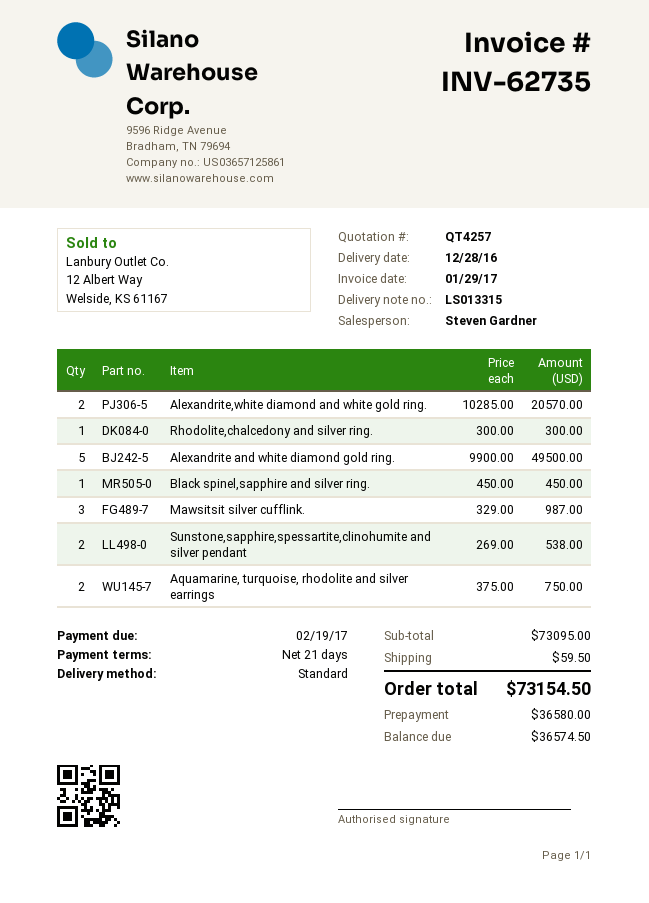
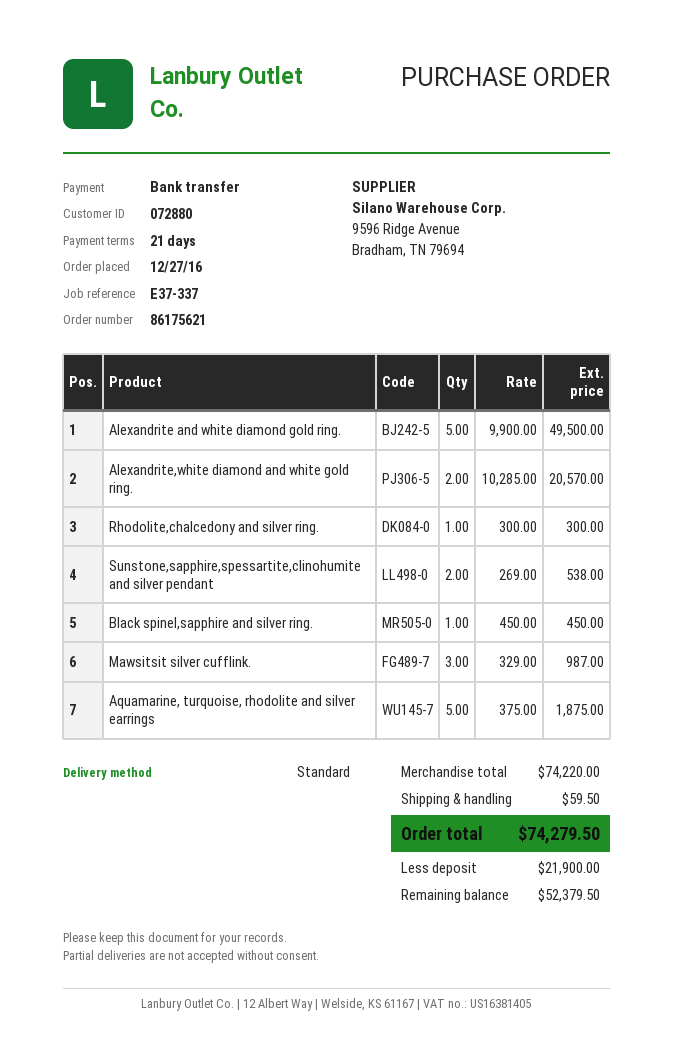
Aquamarine, turquoise, rhodolite and silver earrings: 2 x 375.00 = 750.00 -> 5 x 375.00 = 1875.00
subtotal: 73095.00 -> 74220.00
total: 73154.50 -> 74279.50
deposit: 36580.00 -> 21900.00
balance: 36574.50 -> 52379.50

